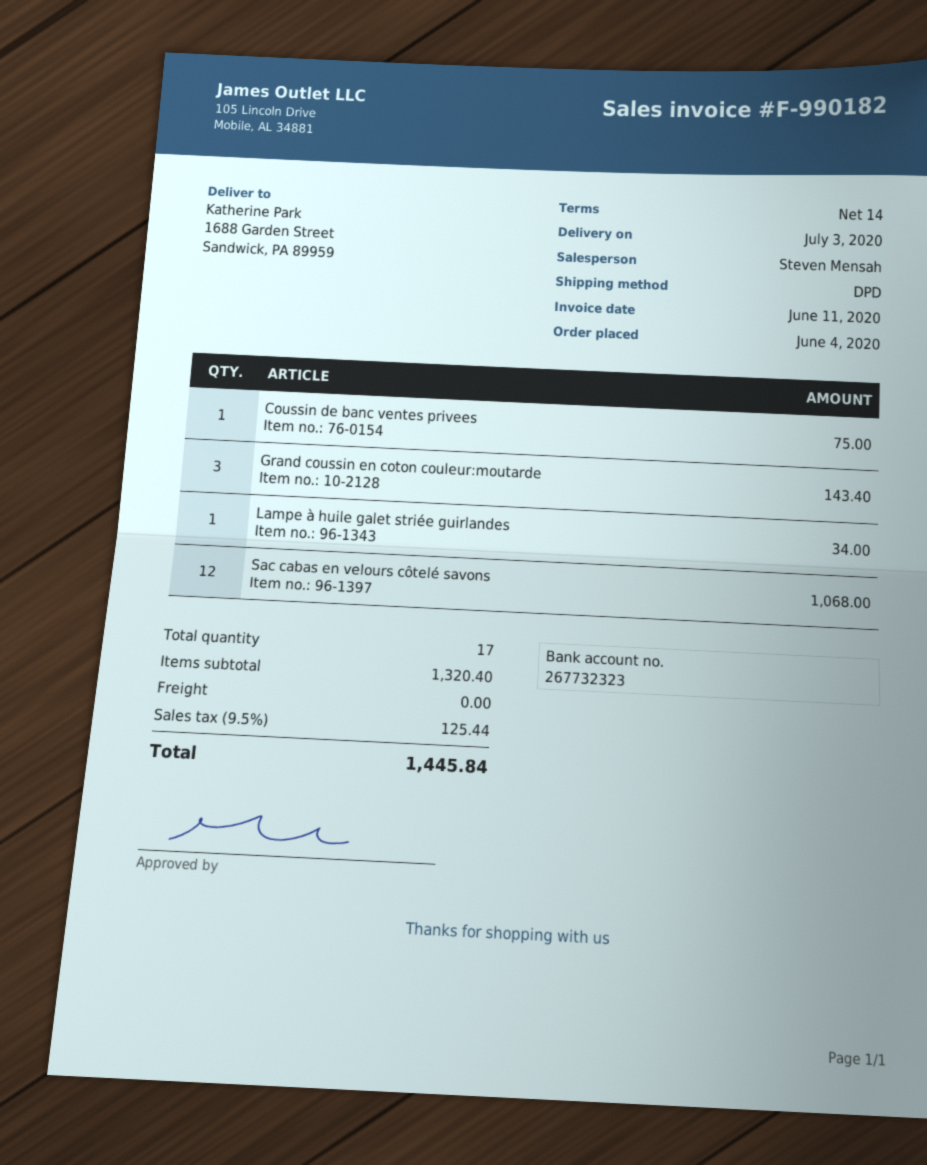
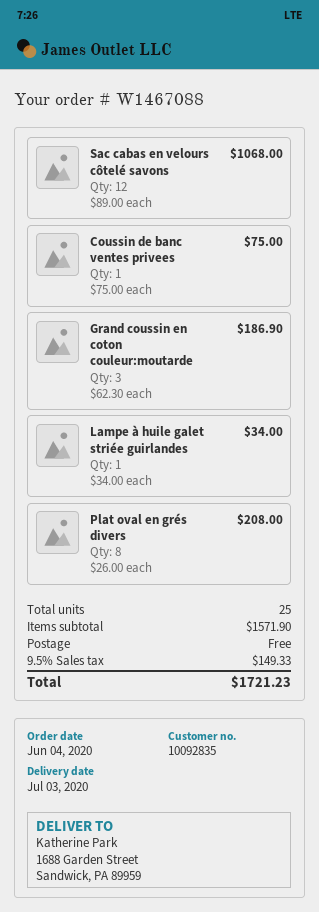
Grand coussin en coton couleur:moutarde: 3 for 143.40 -> 3 for 186.90
Plat oval en grés divers: none -> 8 for 208.00
total quantity: 17 -> 25
subtotal: 1320.40 -> 1571.90
tax: 9.5% = 125.44 -> 9.5% = 149.33
total: 1445.84 -> 1721.23

